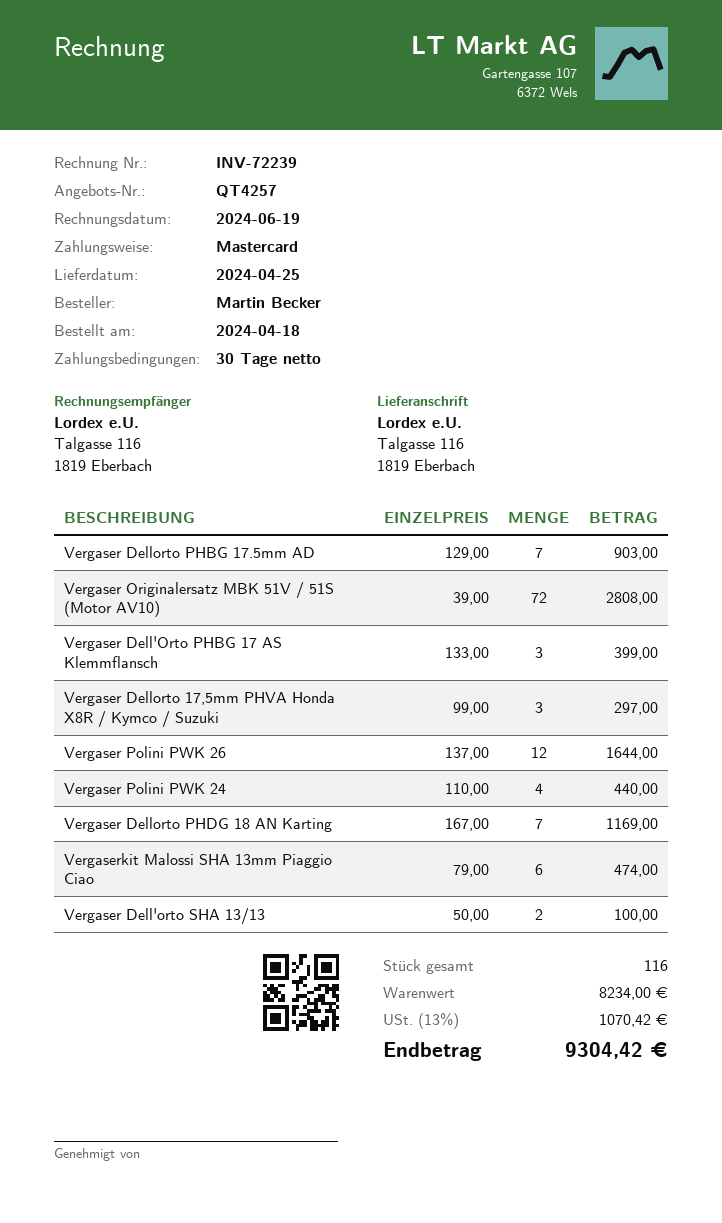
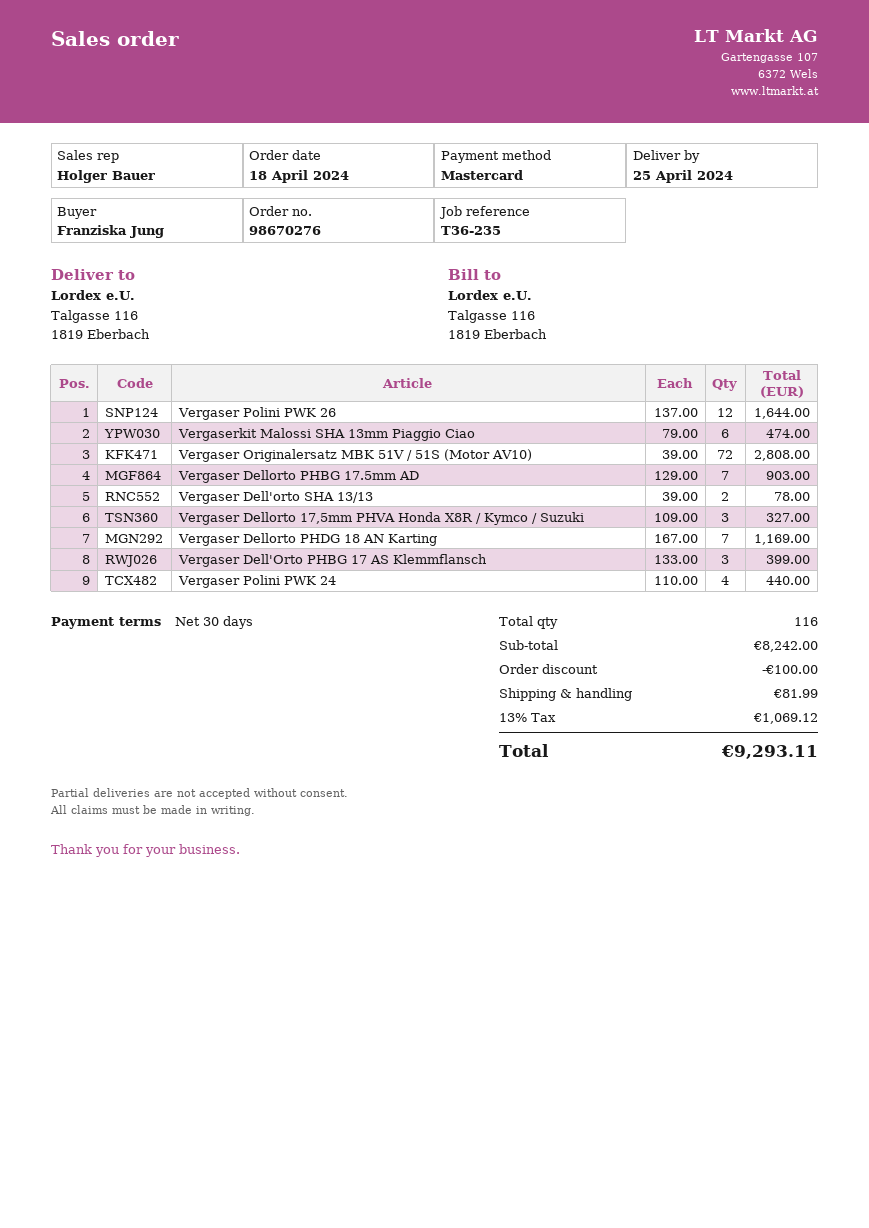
ordered by: Martin Becker -> Franziska Jung
Vergaser Dellorto 17,5mm PHVA Honda X8R / Kymco / Suzuki: 3 x 99.00 = 297.00 -> 3 x 109.00 = 327.00
Vergaser Dell'orto SHA 13/13: 2 x 50.00 = 100.00 -> 2 x 39.00 = 78.00
subtotal: 8234.00 -> 8242.00
discount: none -> 100.00
shipping: none -> 81.99
tax: 13% = 1070.42 -> 13% = 1069.12
total: 9304.42 -> 9293.11

